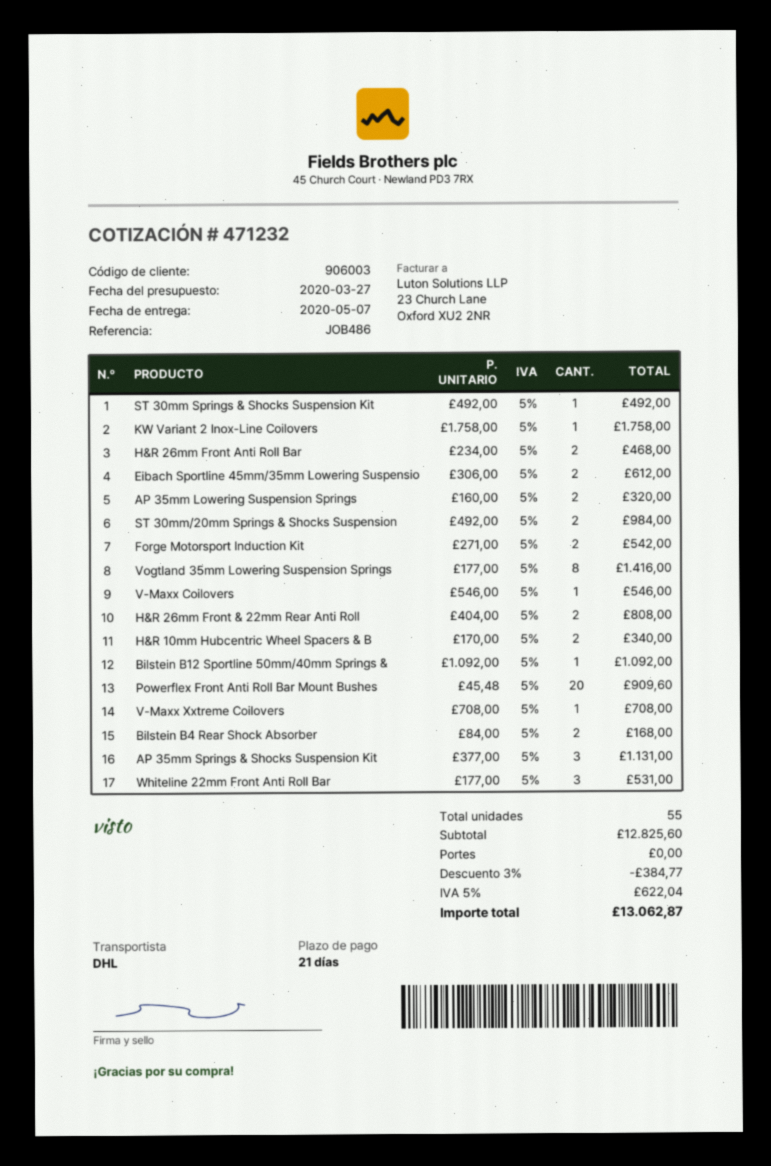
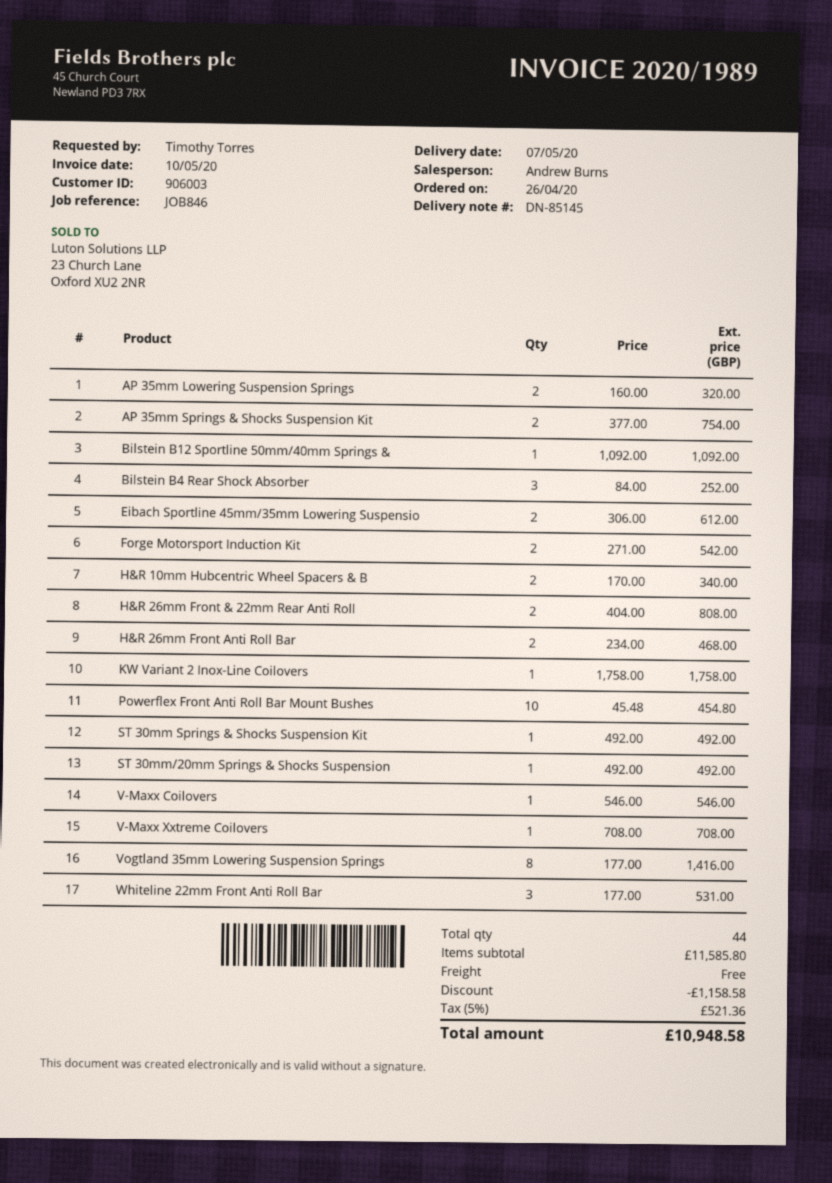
reference: JOB486 -> JOB846
ST 30mm/20mm Springs & Shocks Suspension: 2 x 492.00 = 984.00 -> 1 x 492.00 = 492.00
Powerflex Front Anti Roll Bar Mount Bushes: 20 x 45.48 = 909.60 -> 10 x 45.48 = 454.80
Bilstein B4 Rear Shock Absorber: 2 x 84.00 = 168.00 -> 3 x 84.00 = 252.00
AP 35mm Springs & Shocks Suspension Kit: 3 x 377.00 = 1131.00 -> 2 x 377.00 = 754.00
total quantity: 55 -> 44
subtotal: 12825.60 -> 11585.80
discount: 384.77 -> 1158.58
tax: 5% = 622.04 -> 5% = 521.36
total: 13062.87 -> 10948.58

